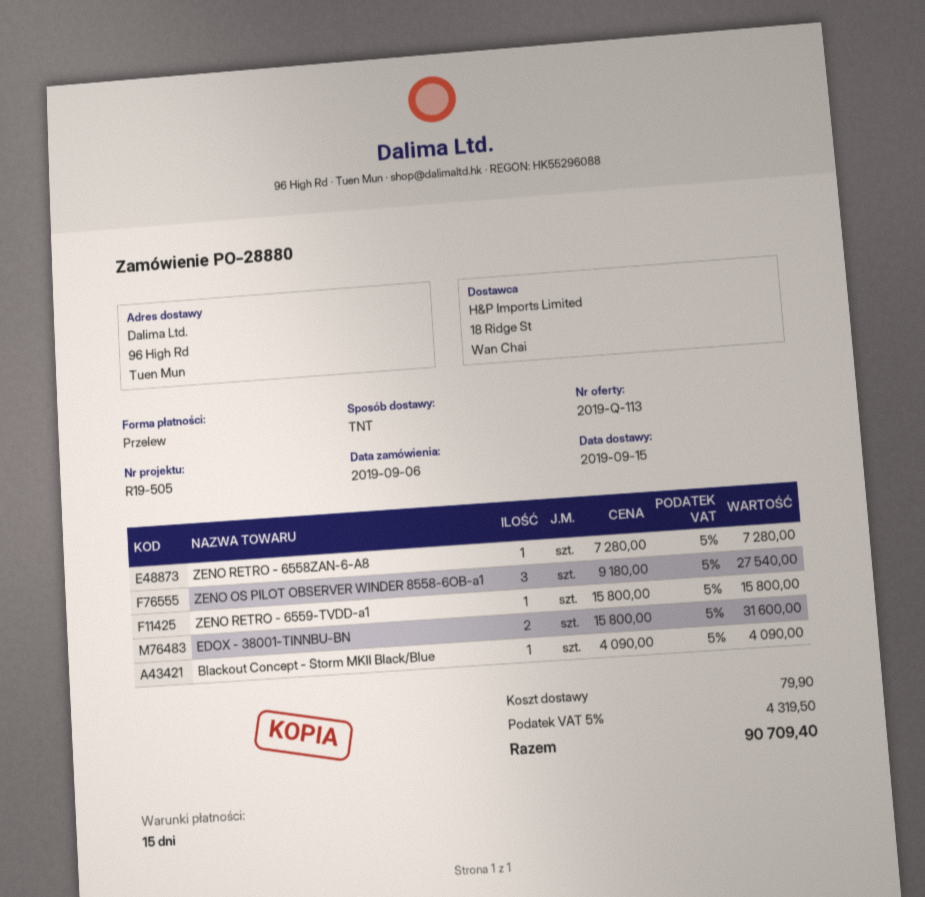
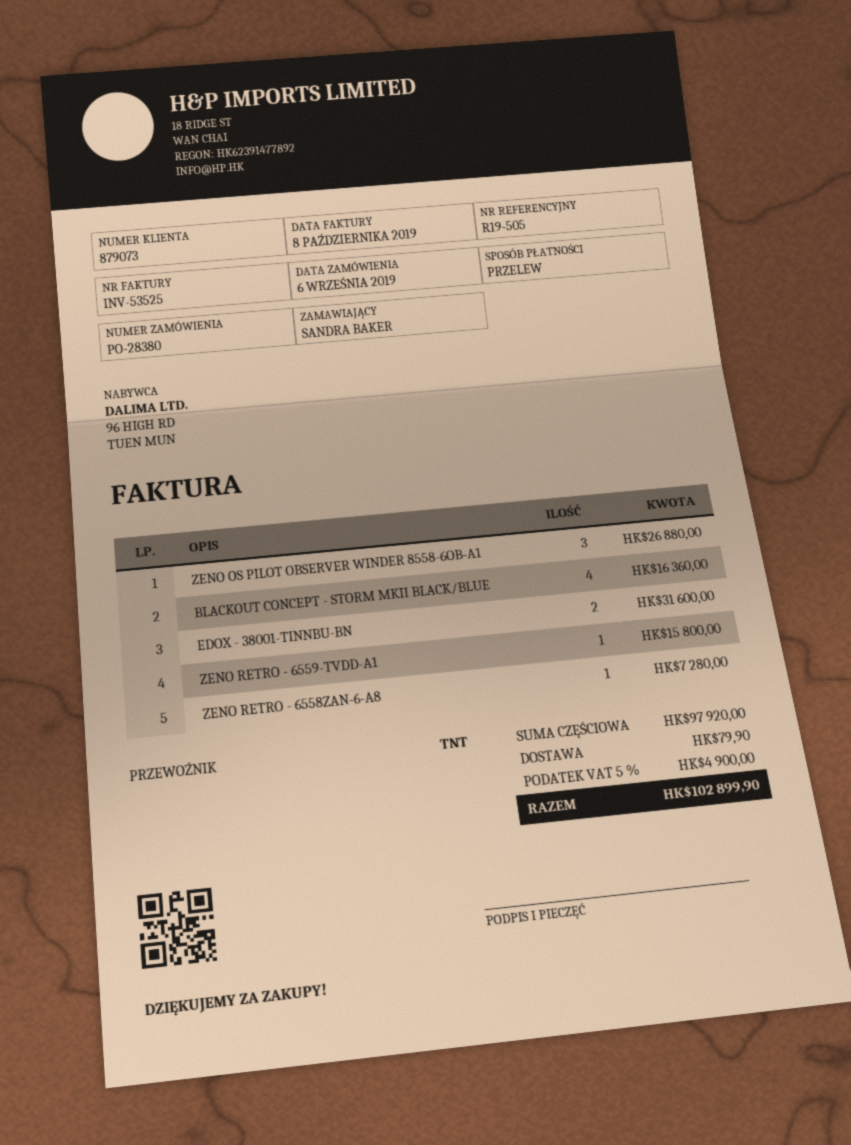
order number: PO-28880 -> PO-28380
ZENO OS PILOT OBSERVER WINDER 8558-6OB-a1: 3 for 27540.00 -> 3 for 26880.00
Blackout Concept - Storm MKII Black/Blue: 1 for 4090.00 -> 4 for 16360.00
tax: 5% = 4319.50 -> 5% = 4900.00
total: 90709.40 -> 102899.90

